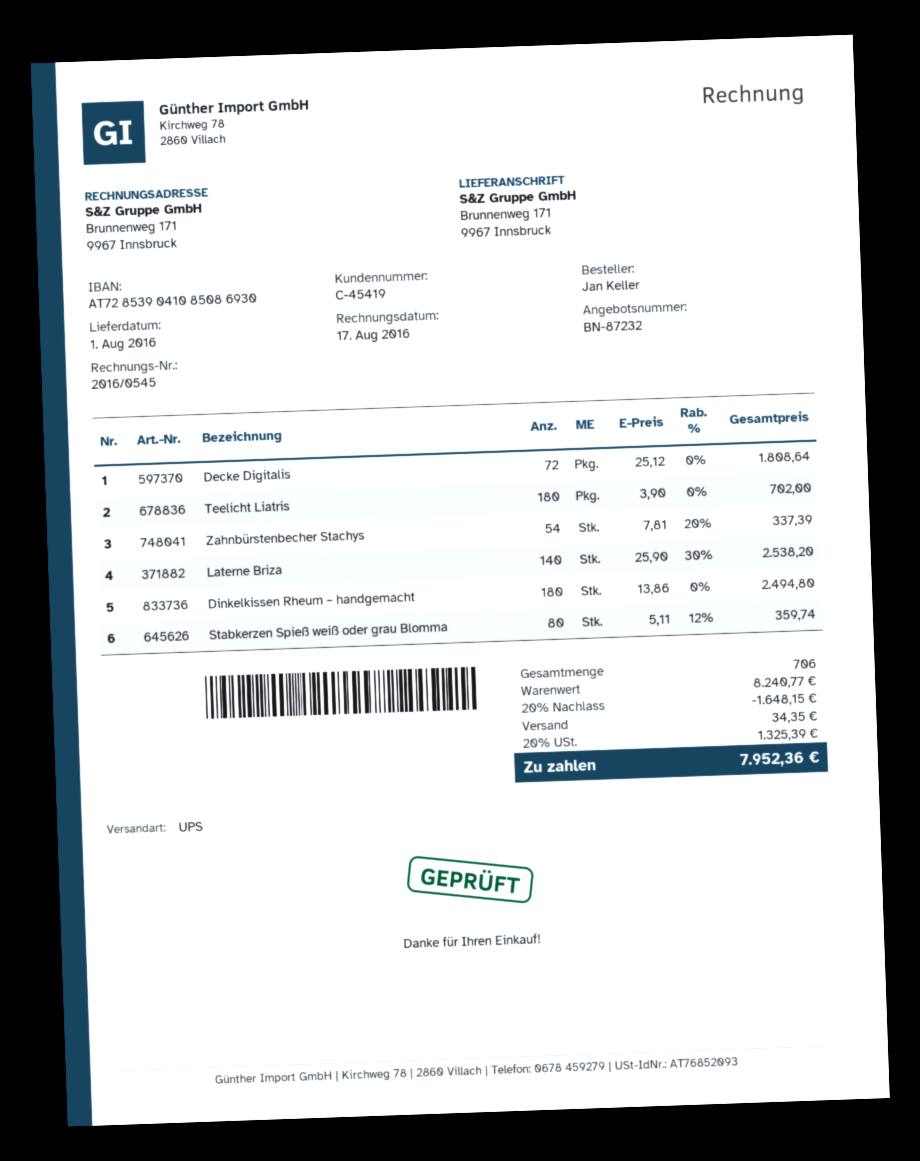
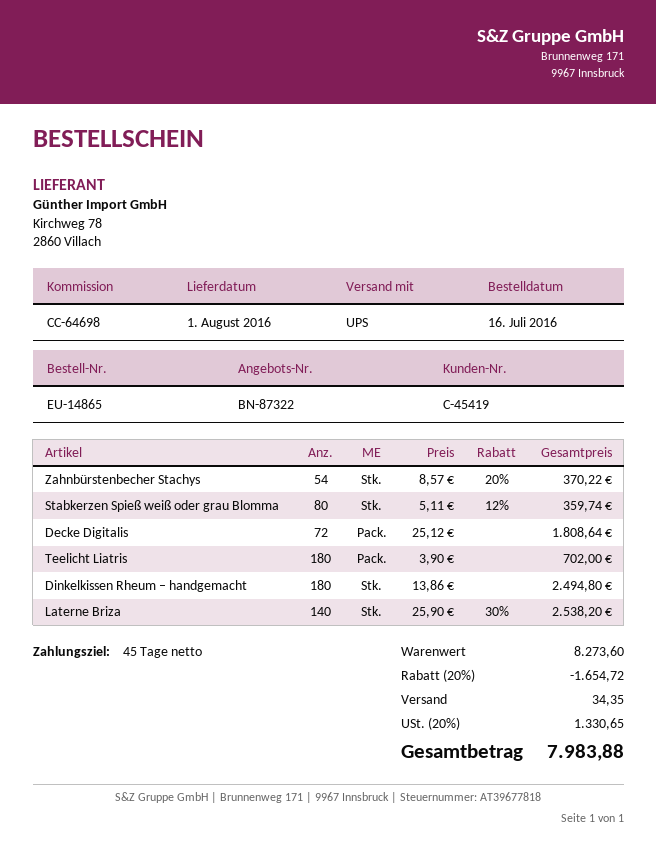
quote number: BN-87232 -> BN-87322
Zahnbürstenbecher Stachys: 54 x 7.81 - 20% = 337.39 -> 54 x 8.57 - 20% = 370.22
subtotal: 8240.77 -> 8273.60
discount: 20% = 1648.15 -> 20% = 1654.72
tax: 20% = 1325.39 -> 20% = 1330.65
total: 7952.36 -> 7983.88

